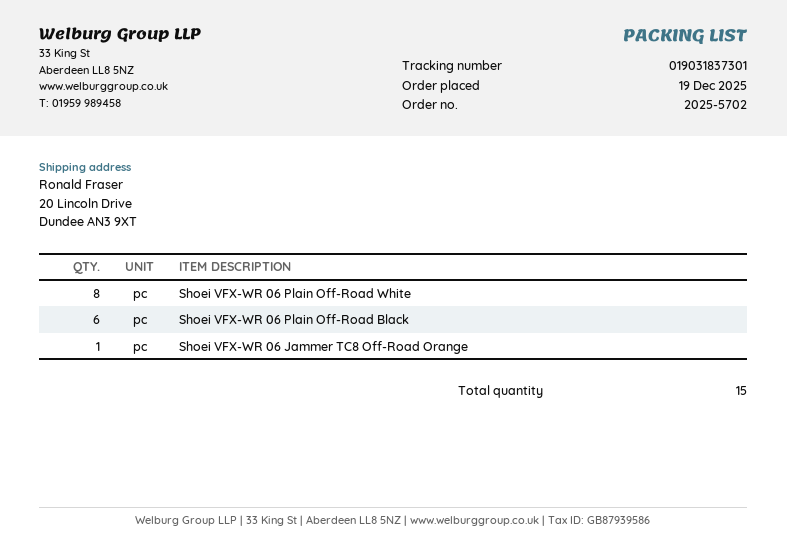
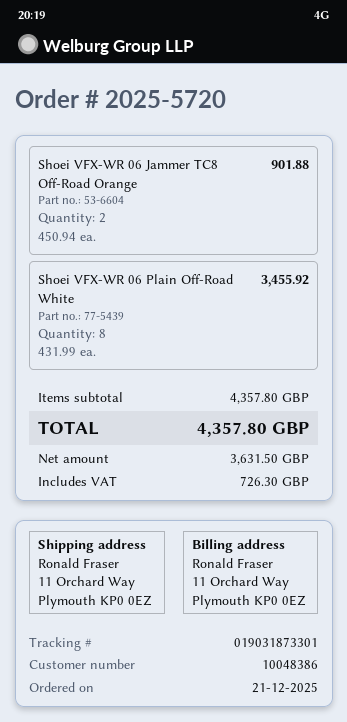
order number: 2025-5702 -> 2025-5720
order date: 2025-12-19 -> 2025-12-21
tracking number: 019031837301 -> 019031873301
ship to: 20 Lincoln Drive, Dundee AN3 9XT -> 11 Orchard Way, Plymouth KP0 0EZ
Shoei VFX-WR 06 Plain Off-Road Black: 6 -> none
Shoei VFX-WR 06 Jammer TC8 Off-Road Orange: 1 -> 2

